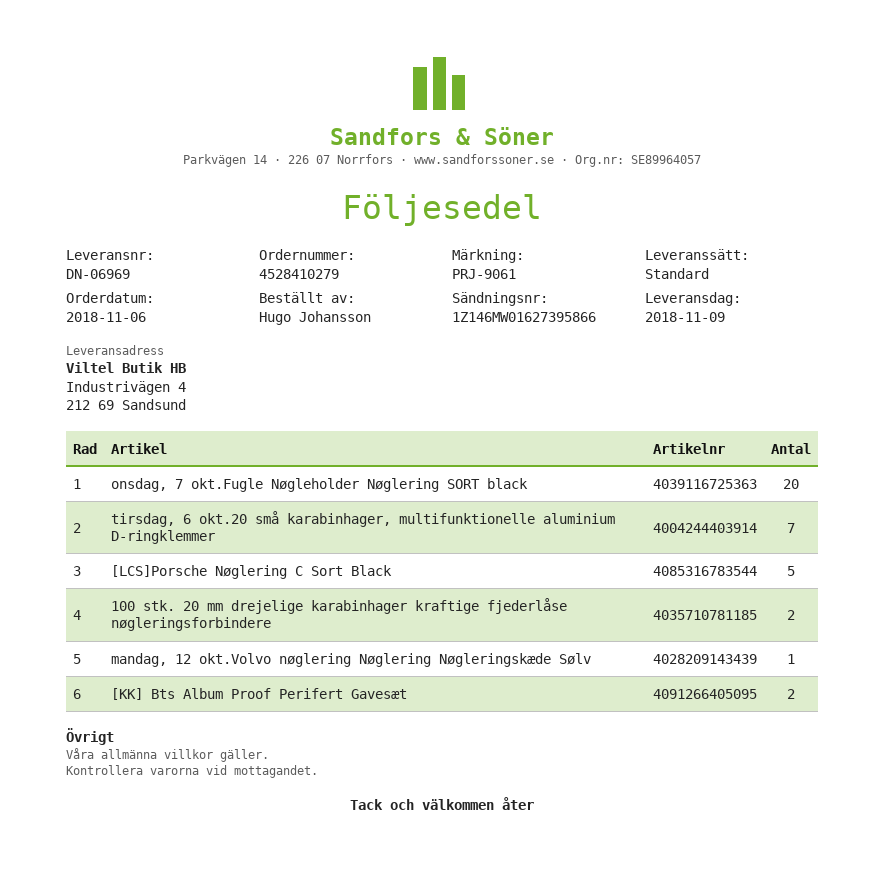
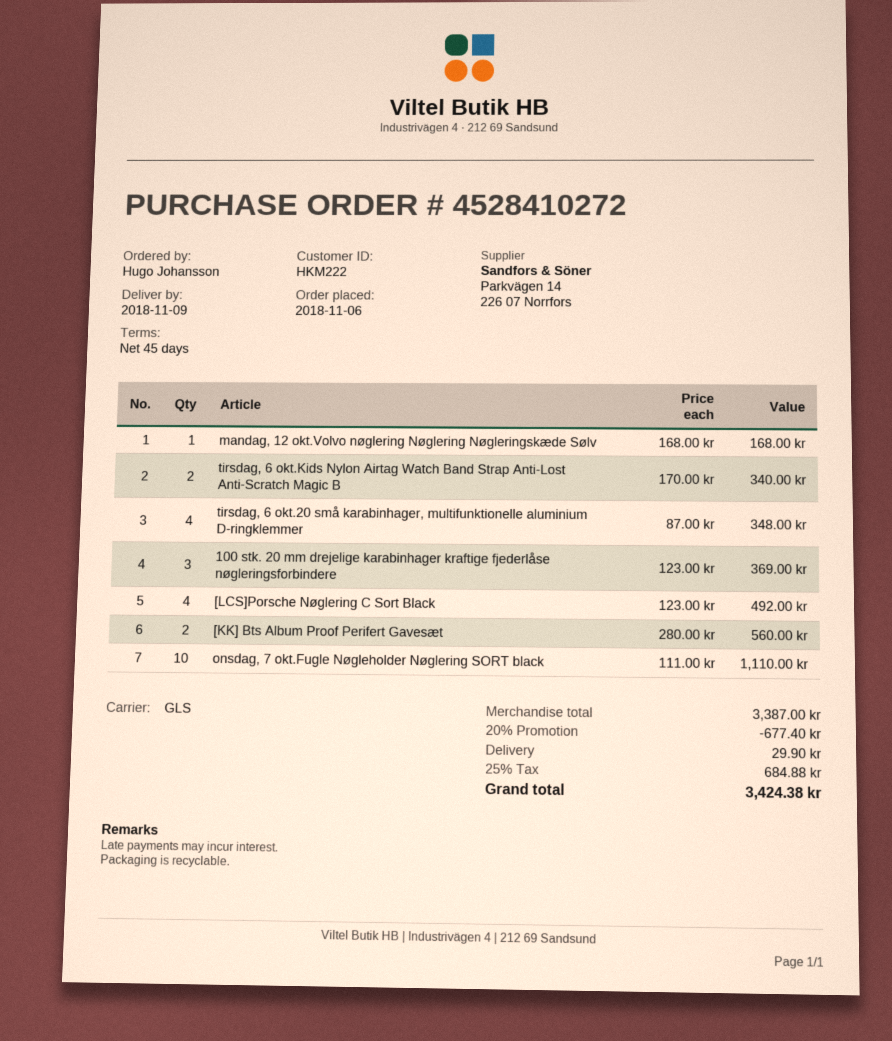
order number: 4528410279 -> 4528410272
shipping method: standard -> GLS
onsdag, 7 okt.Fugle Nøgleholder Nøglering SORT black: 20 -> 10
tirsdag, 6 okt.20 små karabinhager, multifunktionelle aluminium D-ringklemmer: 7 -> 4
[LCS]Porsche Nøglering C Sort Black: 5 -> 4
100 stk. 20 mm drejelige karabinhager kraftige fjederlåse nøgleringsforbindere: 2 -> 3
tirsdag, 6 okt.Kids Nylon Airtag Watch Band Strap Anti-Lost Anti-Scratch Magic B: none -> 2

